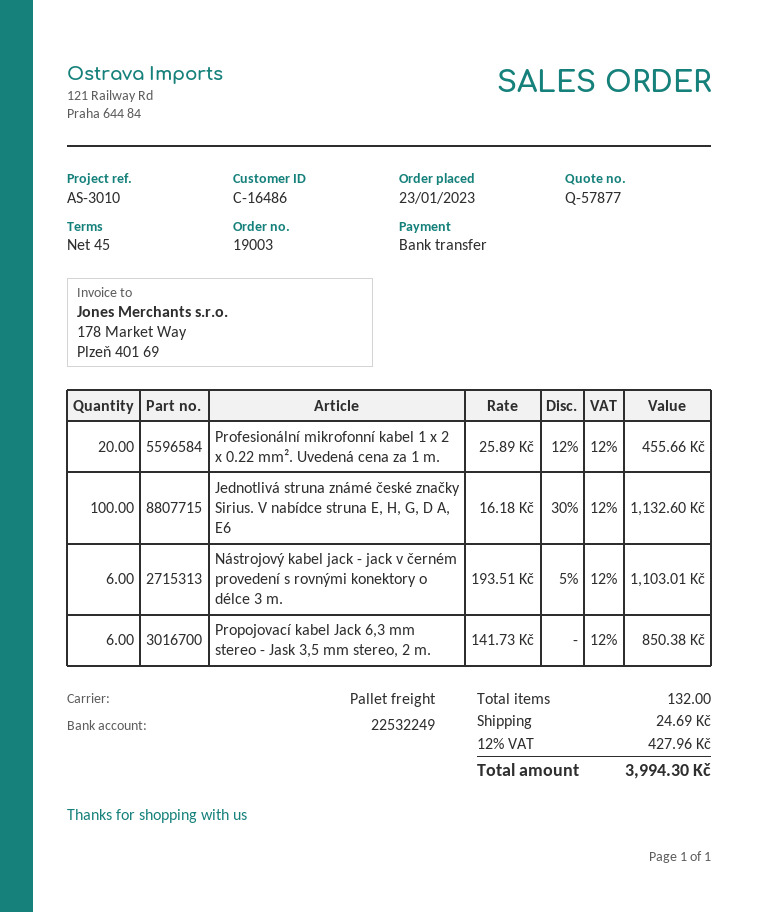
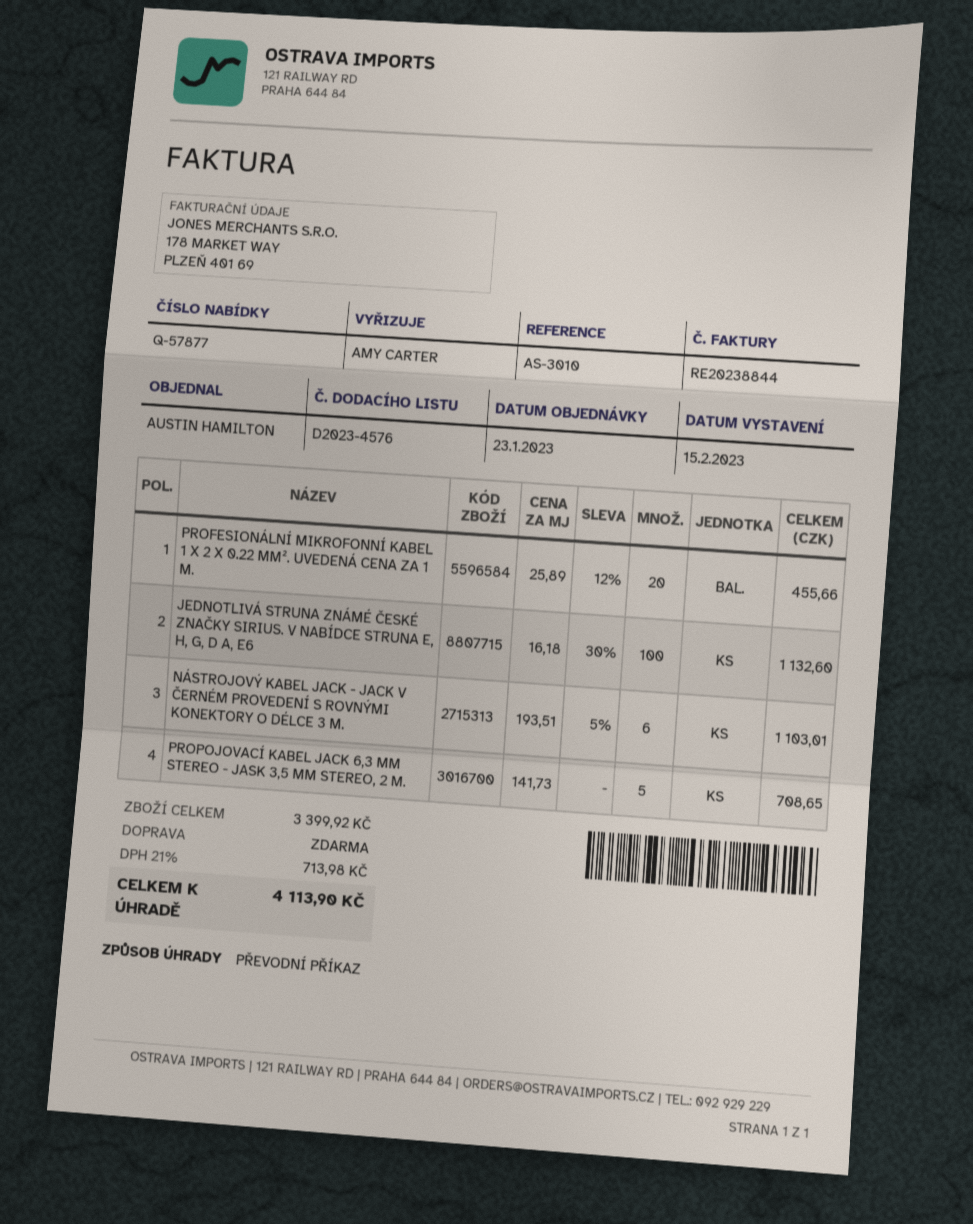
Propojovací kabel Jack 6,3 mm stereo - Jask 3,5 mm stereo, 2 m.: 6 x 141.73 = 850.38 -> 5 x 141.73 = 708.65
shipping: 24.69 -> 0.00
tax: 12% = 427.96 -> 21% = 713.98
total: 3994.30 -> 4113.90

